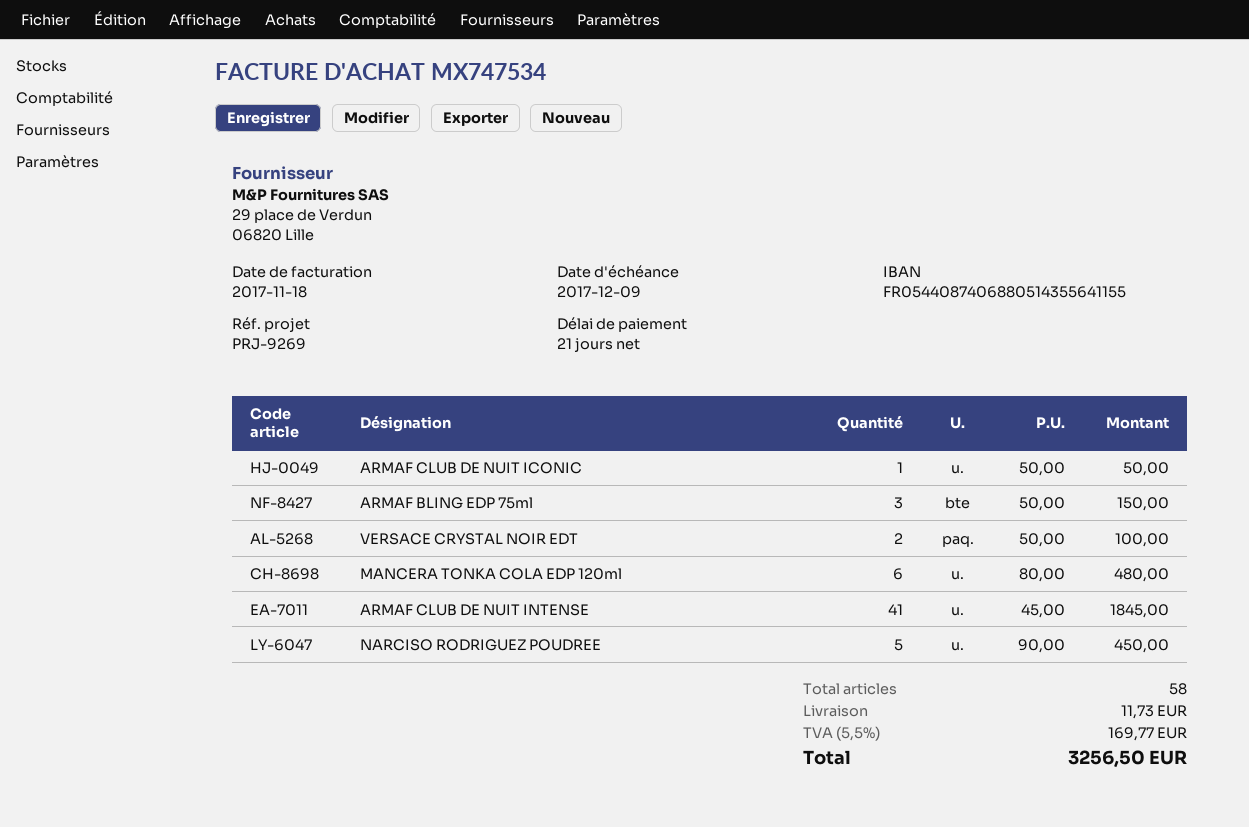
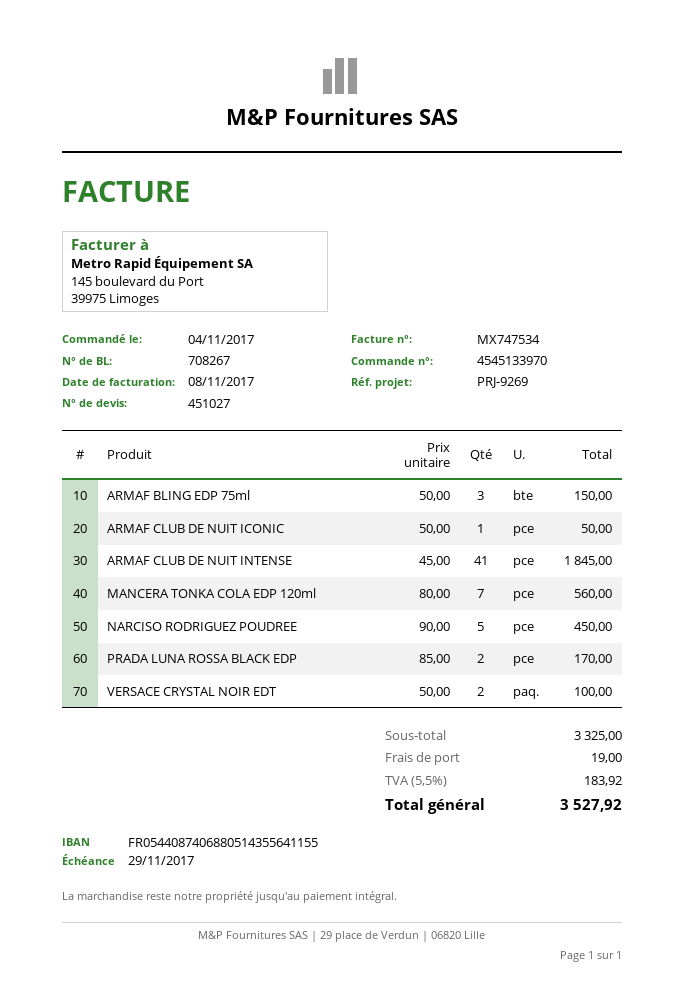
invoice date: 2017-11-18 -> 2017-11-08
due date: 2017-12-09 -> 2017-11-29
MANCERA TONKA COLA EDP 120ml: 6 x 80.00 = 480.00 -> 7 x 80.00 = 560.00
PRADA LUNA ROSSA BLACK EDP: none -> 2 x 85.00 = 170.00
shipping: 11.73 -> 19.00
tax: 5.5% = 169.77 -> 5.5% = 183.92
total: 3256.50 -> 3527.92

